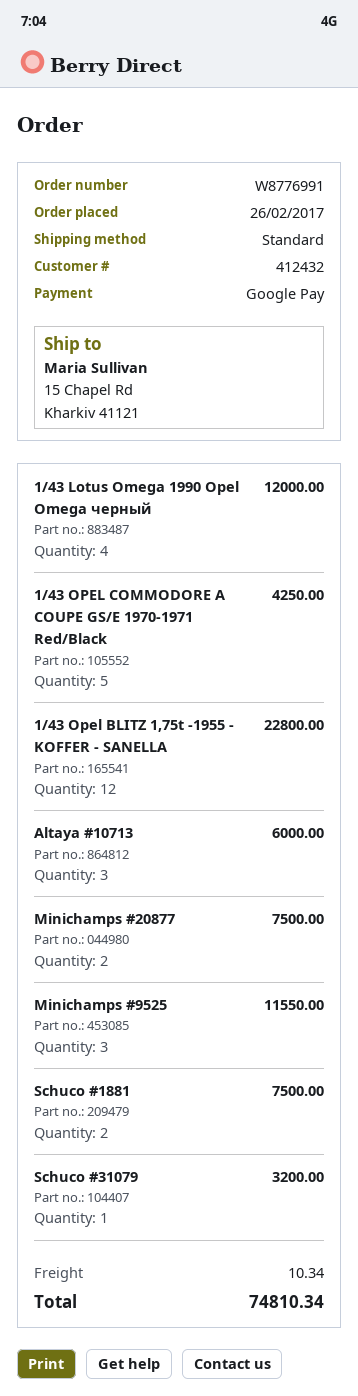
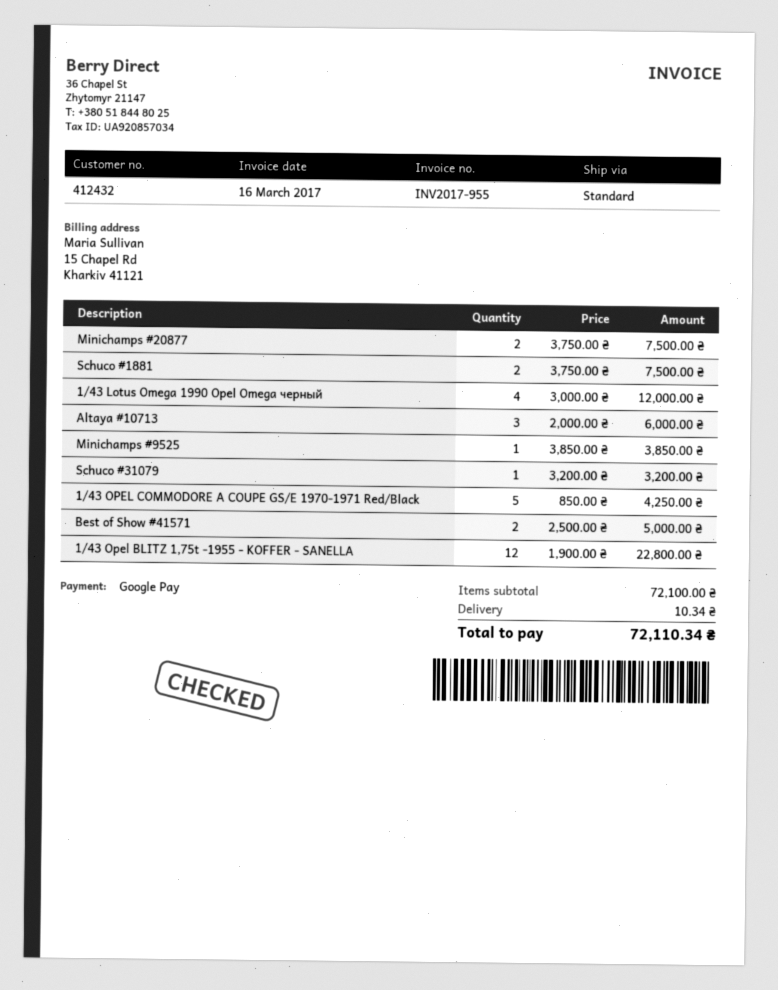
Minichamps #9525: 3 for 11550.00 -> 1 for 3850.00
Best of Show #41571: none -> 2 for 5000.00
total: 74810.34 -> 72110.34

